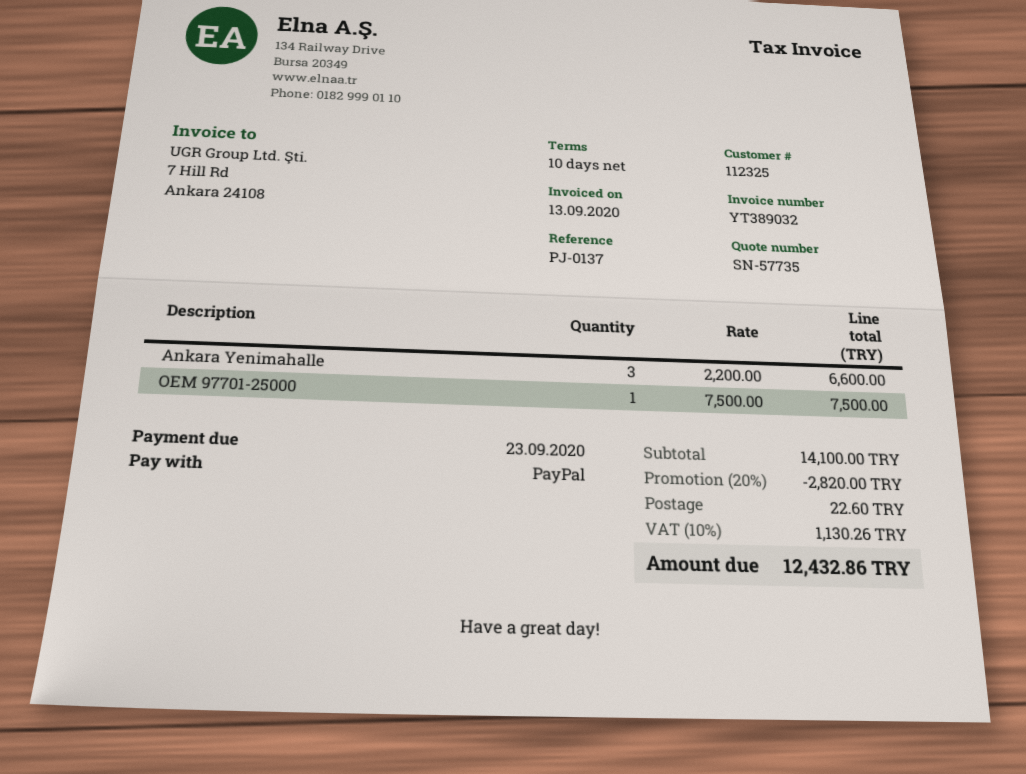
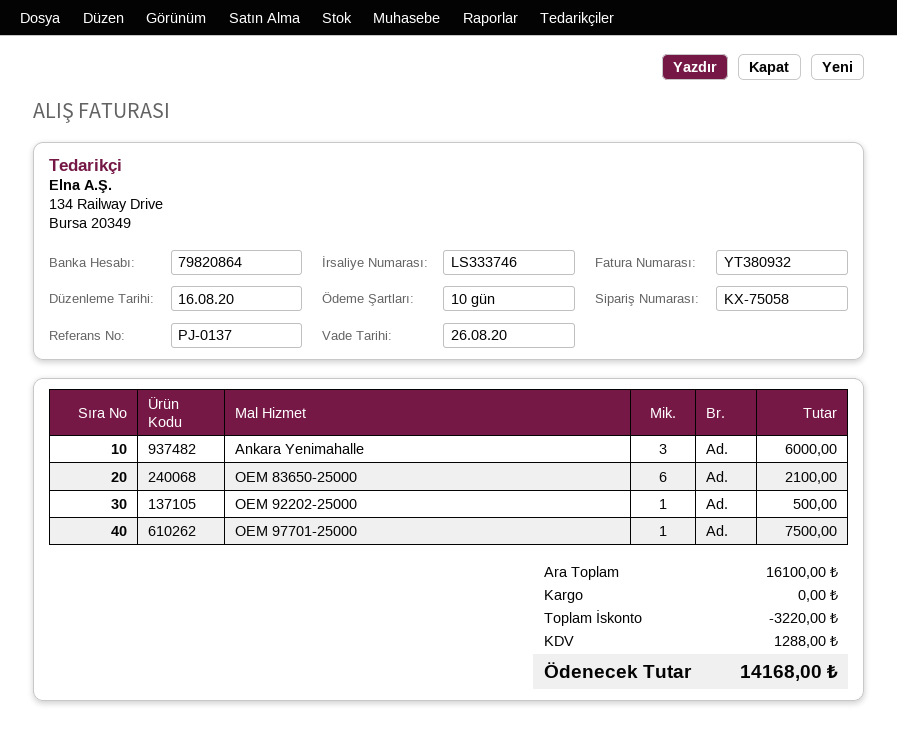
invoice number: YT389032 -> YT380932
invoice date: 2020-09-13 -> 2020-08-16
due date: 2020-09-23 -> 2020-08-26
Ankara Yenimahalle: 3 for 6600.00 -> 3 for 6000.00
OEM 83650-25000: none -> 6 for 2100.00
OEM 92202-25000: none -> 1 for 500.00
subtotal: 14100.00 -> 16100.00
discount: 2820.00 -> 3220.00
shipping: 22.60 -> 0.00
tax: 1130.26 -> 1288.00
total: 12432.86 -> 14168.00

